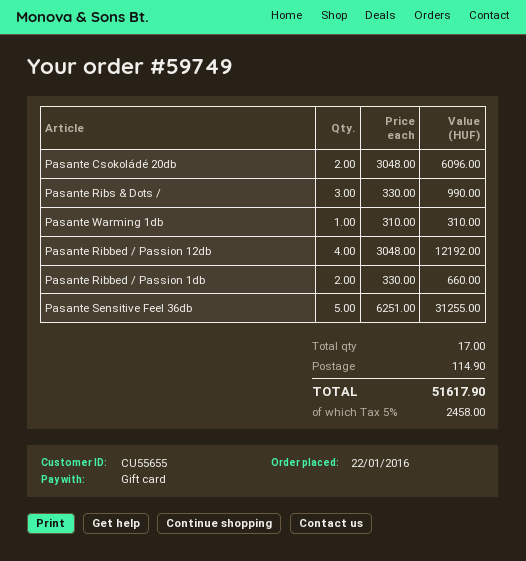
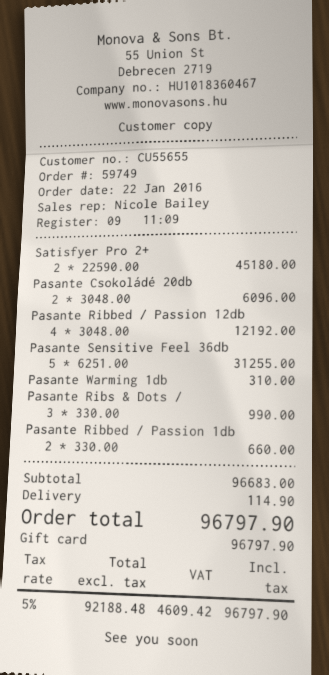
Satisfyer Pro 2+: none -> 2 x 22590.00 = 45180.00
tax: 5% = 2458.00 -> 5% = 4609.42
total: 51617.90 -> 96797.90

